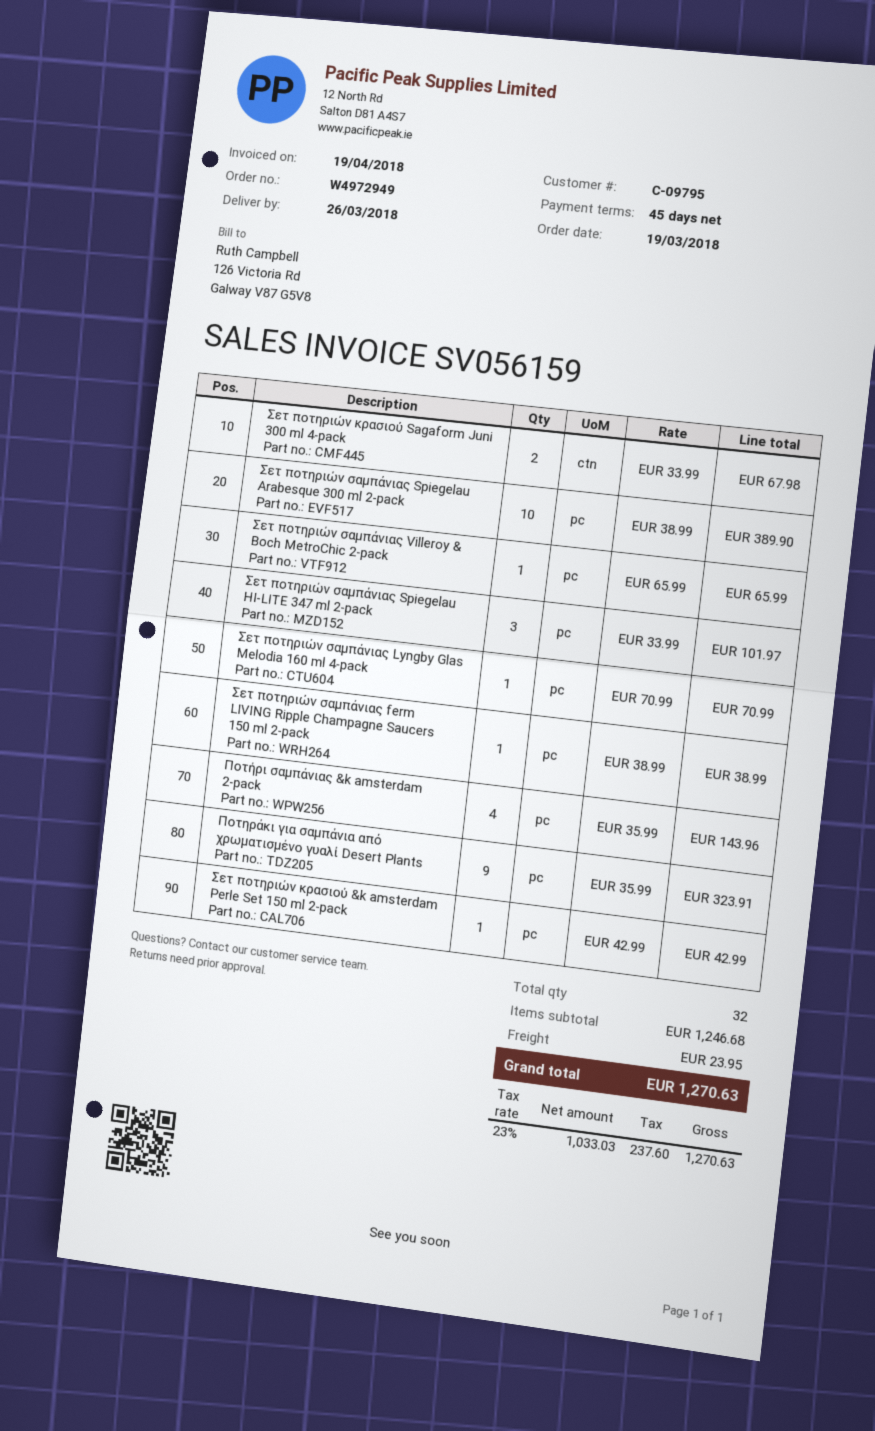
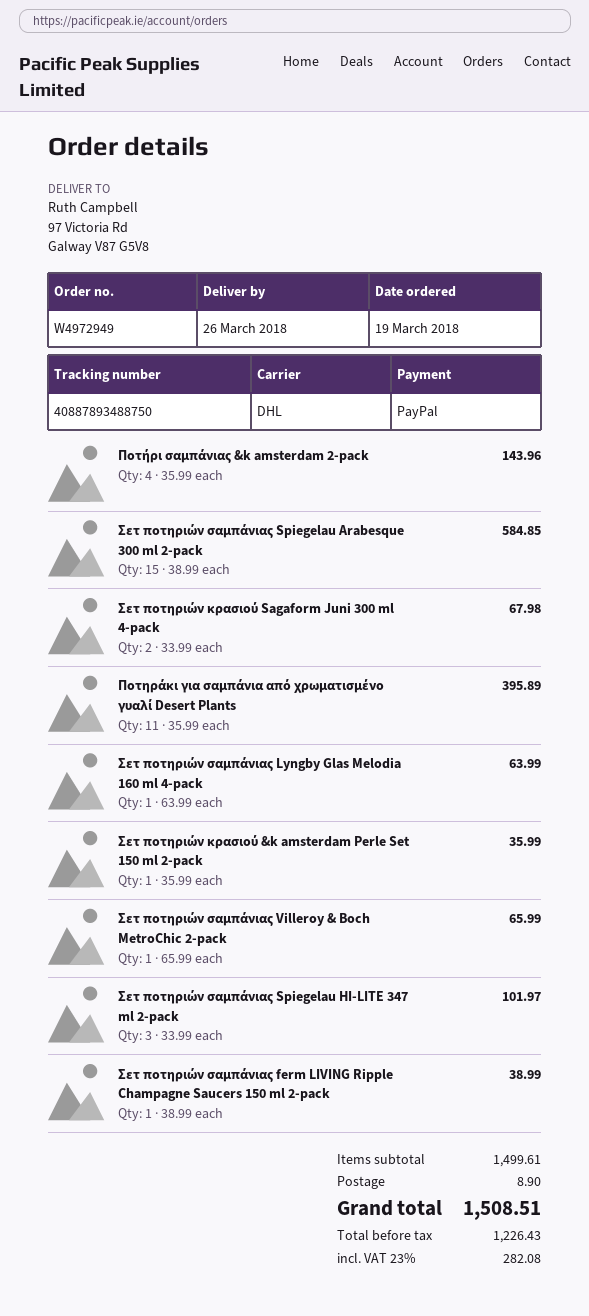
Σετ ποτηριών σαμπάνιας Spiegelau Arabesque 300 ml 2-pack: 10 x 38.99 = 389.90 -> 15 x 38.99 = 584.85
Σετ ποτηριών σαμπάνιας Lyngby Glas Melodia 160 ml 4-pack: 1 x 70.99 = 70.99 -> 1 x 63.99 = 63.99
Ποτηράκι για σαμπάνια από χρωματισμένο γυαλί Desert Plants: 9 x 35.99 = 323.91 -> 11 x 35.99 = 395.89
Σετ ποτηριών κρασιού &k amsterdam Perle Set 150 ml 2-pack: 1 x 42.99 = 42.99 -> 1 x 35.99 = 35.99
subtotal: 1246.68 -> 1499.61
shipping: 23.95 -> 8.90
net: 1033.03 -> 1226.43
tax: 23% = 237.60 -> 23% = 282.08
total: 1270.63 -> 1508.51

